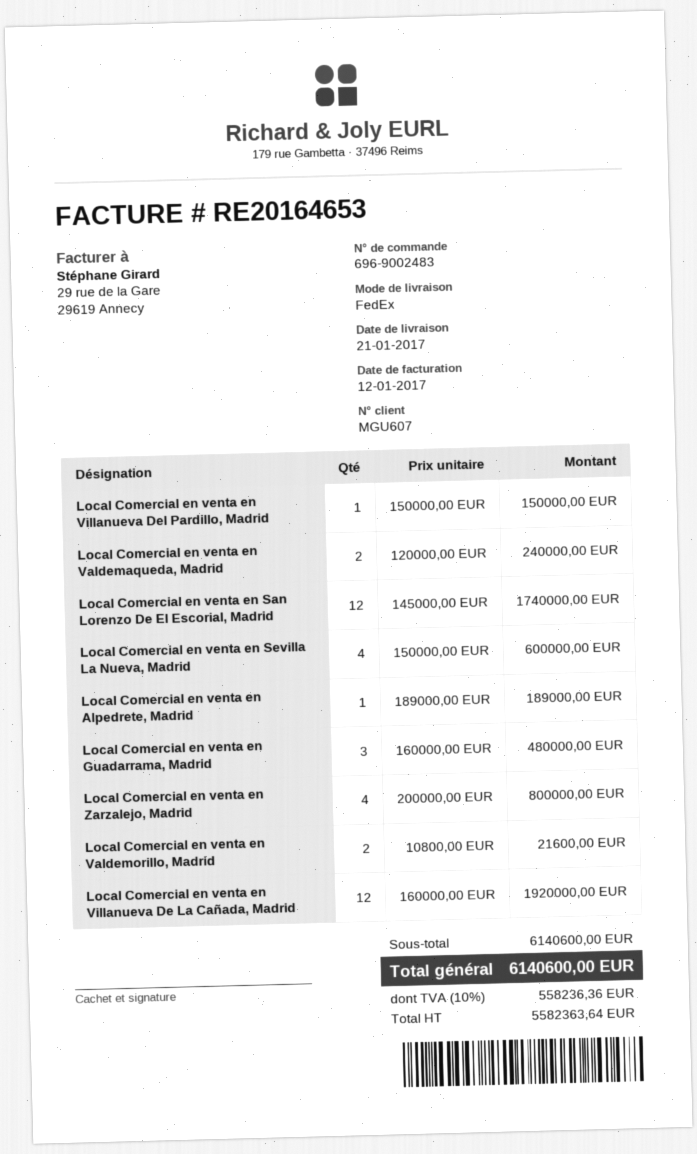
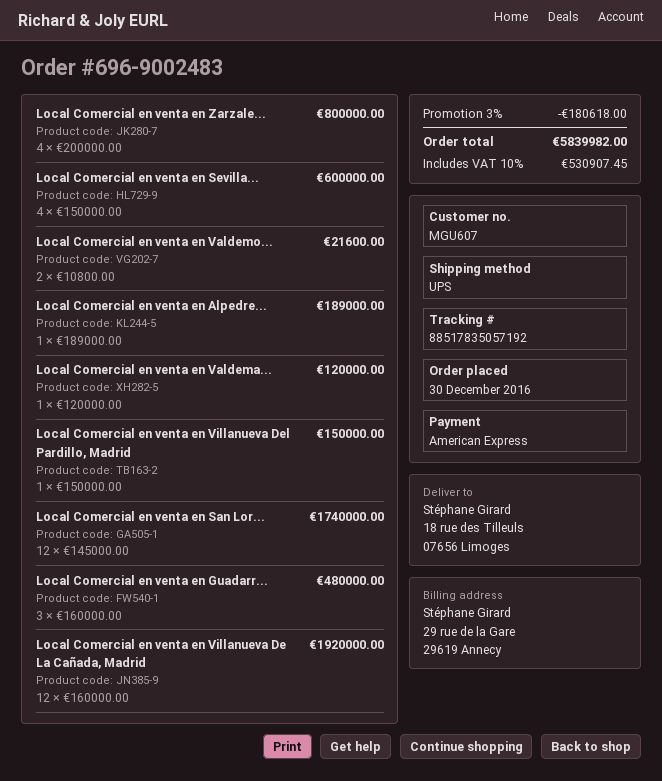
shipping method: FedEx -> UPS
Local Comercial en venta en Valdemaqueda, Madrid: 2 x 120000.00 = 240000.00 -> 1 x 120000.00 = 120000.00
discount: none -> 3% = 180618.00
tax: 10% = 558236.36 -> 10% = 530907.45
total: 6140600.00 -> 5839982.00

